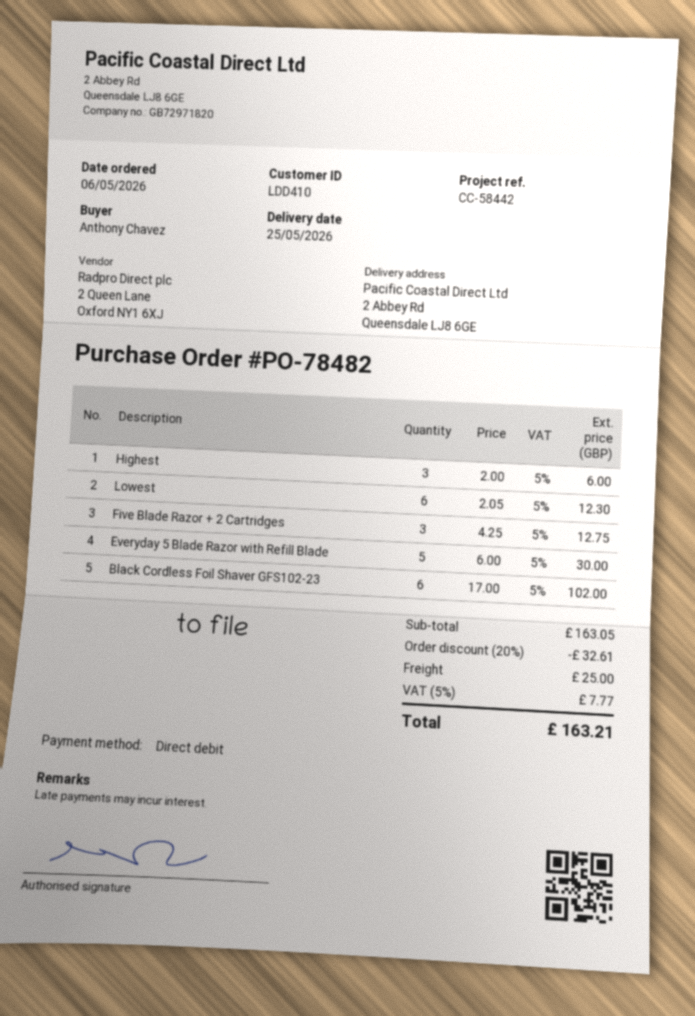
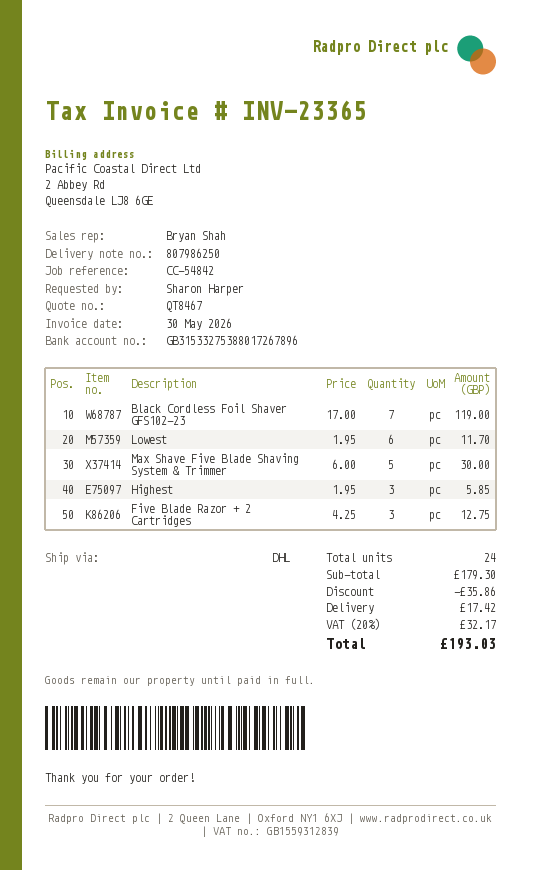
reference: CC-58442 -> CC-54842
ordered by: Anthony Chavez -> Sharon Harper
Highest: 3 x 2.00 = 6.00 -> 3 x 1.95 = 5.85
Lowest: 6 x 2.05 = 12.30 -> 6 x 1.95 = 11.70
Everyday 5 Blade Razor with Refill Blade: 5 x 6.00 = 30.00 -> none
Black Cordless Foil Shaver GFS102-23: 6 x 17.00 = 102.00 -> 7 x 17.00 = 119.00
Max Shave Five Blade Shaving System & Trimmer: none -> 5 x 6.00 = 30.00
subtotal: 163.05 -> 179.30
discount: 32.61 -> 35.86
shipping: 25.00 -> 17.42
tax: 5% = 7.77 -> 20% = 32.17
total: 163.21 -> 193.03

